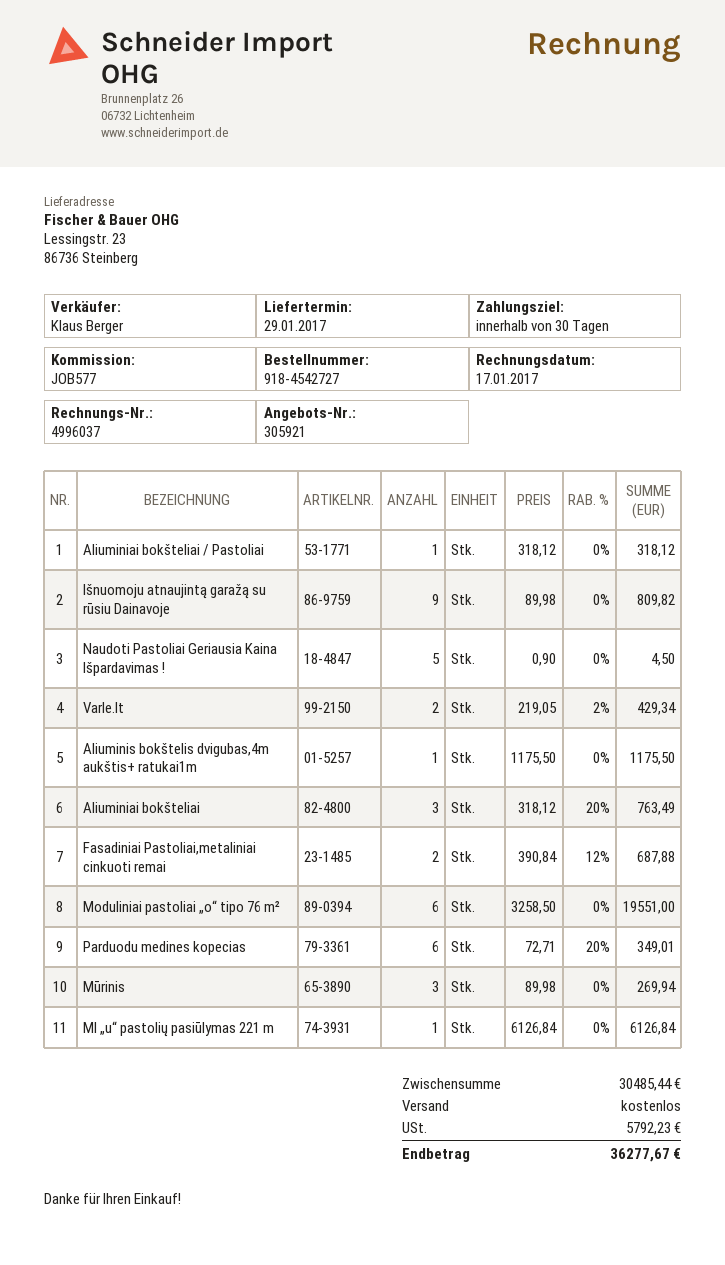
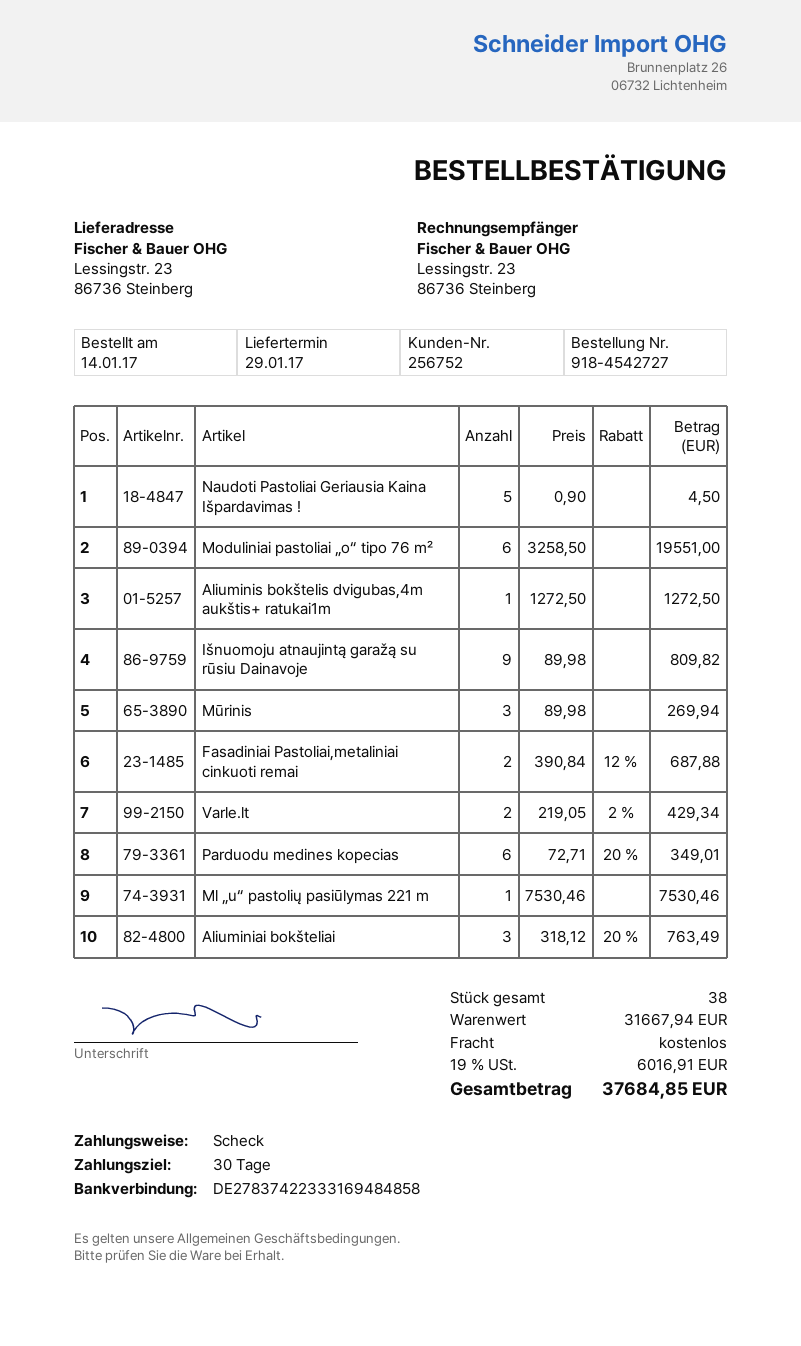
Aliuminiai bokšteliai / Pastoliai: 1 x 318.12 = 318.12 -> none
Aliuminis bokštelis dvigubas,4m aukštis+ ratukai1m: 1 x 1175.50 = 1175.50 -> 1 x 1272.50 = 1272.50
Ml „u“ pastolių pasiūlymas 221 m: 1 x 6126.84 = 6126.84 -> 1 x 7530.46 = 7530.46
subtotal: 30485.44 -> 31667.94
tax: 5792.23 -> 6016.91
total: 36277.67 -> 37684.85

